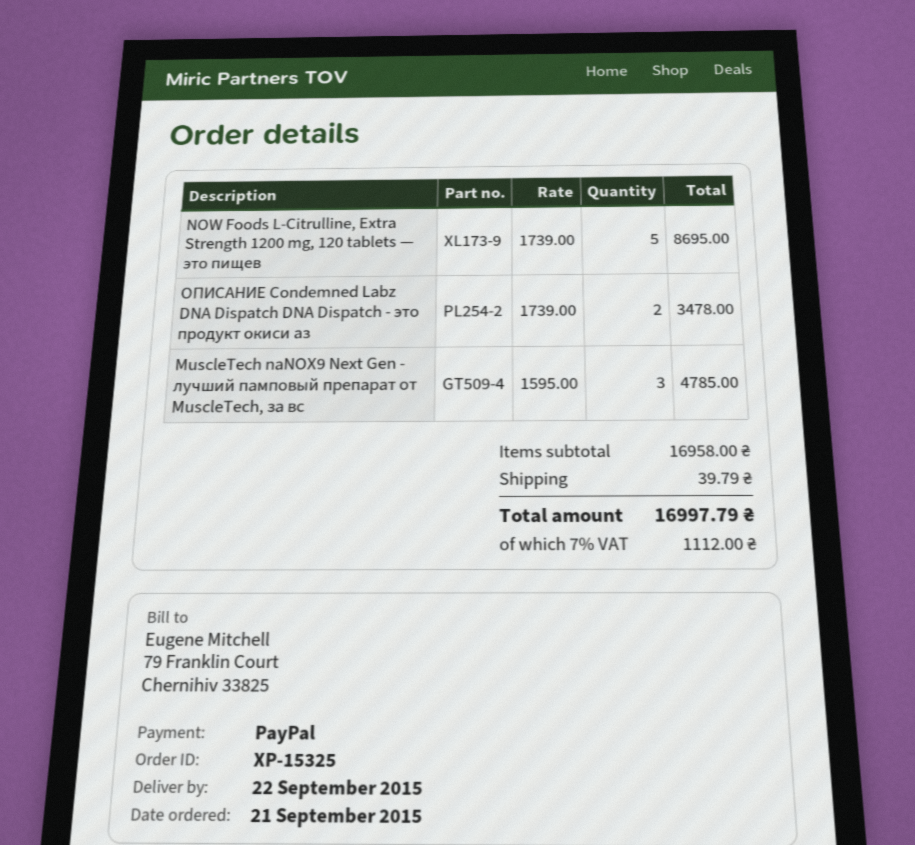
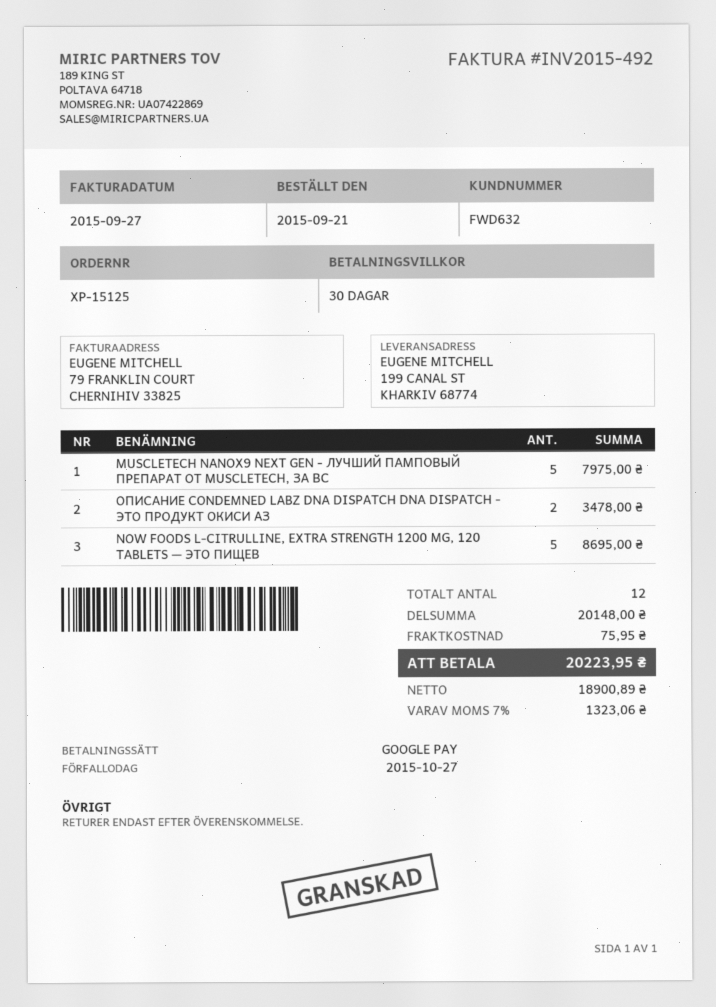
order number: XP-15325 -> XP-15125
payment method: PayPal -> Google Pay
MuscleTech naNOX9 Next Gen - лучший памповый препарат от MuscleTech, за вс: 3 for 4785.00 -> 5 for 7975.00
subtotal: 16958.00 -> 20148.00
shipping: 39.79 -> 75.95
tax: 7% = 1112.00 -> 7% = 1323.06
total: 16997.79 -> 20223.95

